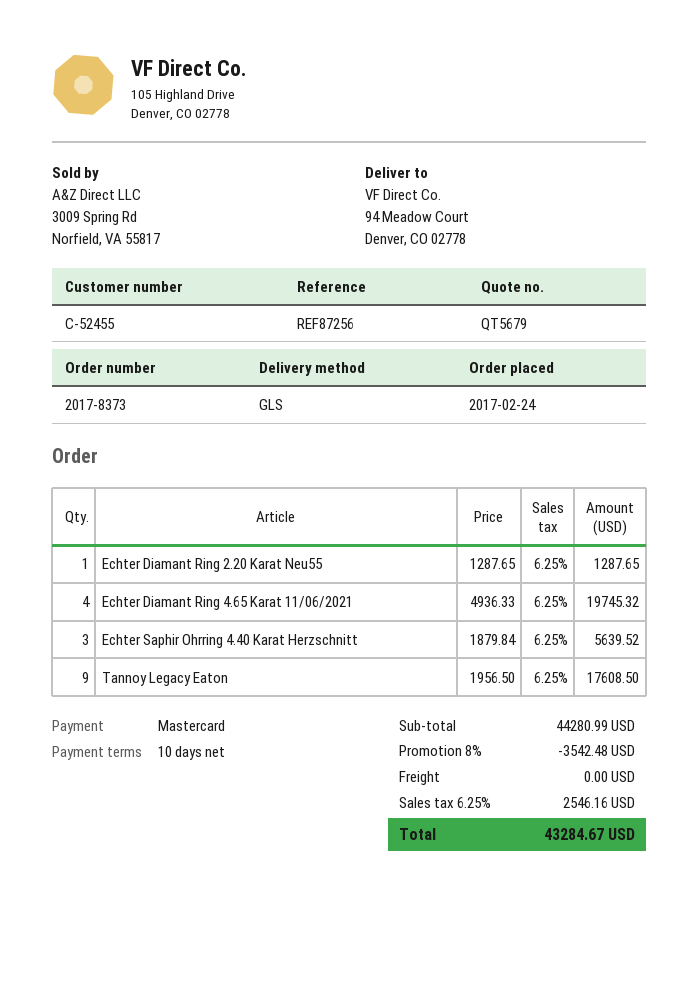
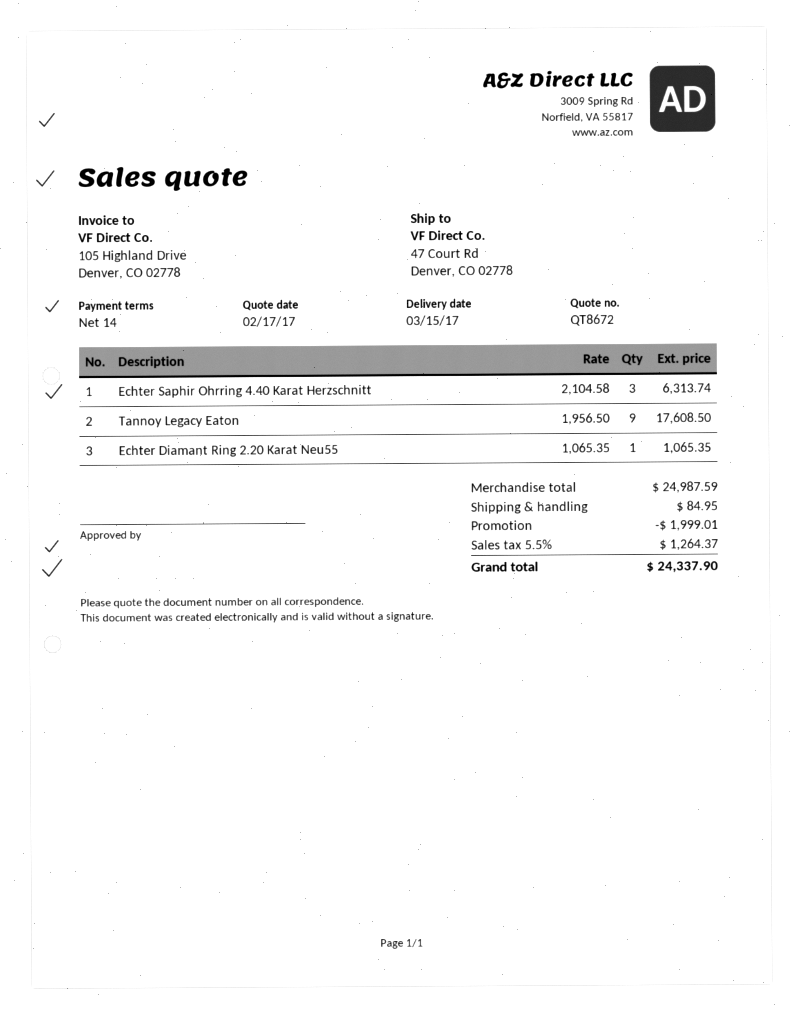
quote number: QT5679 -> QT8672
payment terms: 10 days -> 14 days
ship to: 94 Meadow Court, Denver, CO 02778 -> 47 Court Rd, Denver, CO 02778
Echter Diamant Ring 2.20 Karat Neu55: 1 x 1287.65 = 1287.65 -> 1 x 1065.35 = 1065.35
Echter Diamant Ring 4.65 Karat 11/06/2021: 4 x 4936.33 = 19745.32 -> none
Echter Saphir Ohrring 4.40 Karat Herzschnitt: 3 x 1879.84 = 5639.52 -> 3 x 2104.58 = 6313.74
subtotal: 44280.99 -> 24987.59
discount: 3542.48 -> 1999.01
shipping: 0.00 -> 84.95
tax: 6.25% = 2546.16 -> 5.5% = 1264.37
total: 43284.67 -> 24337.90

